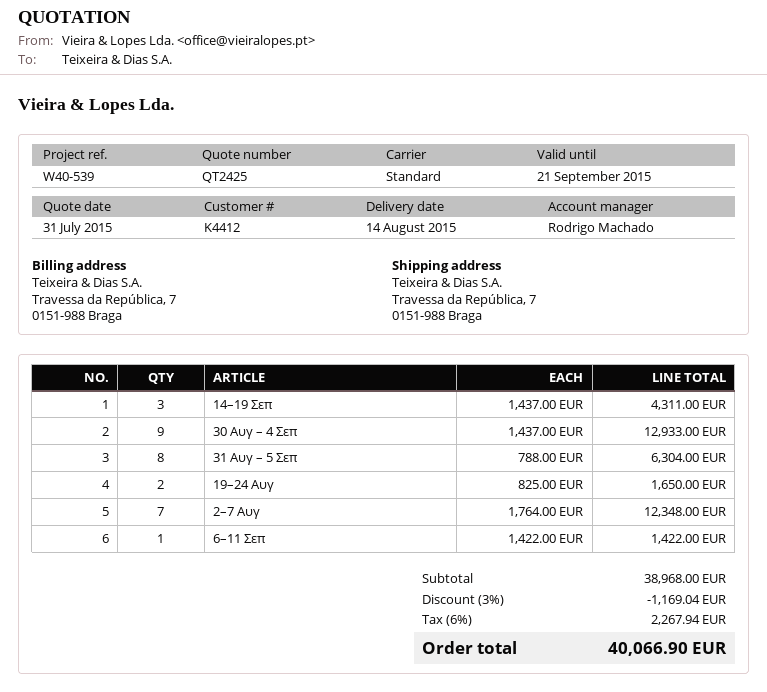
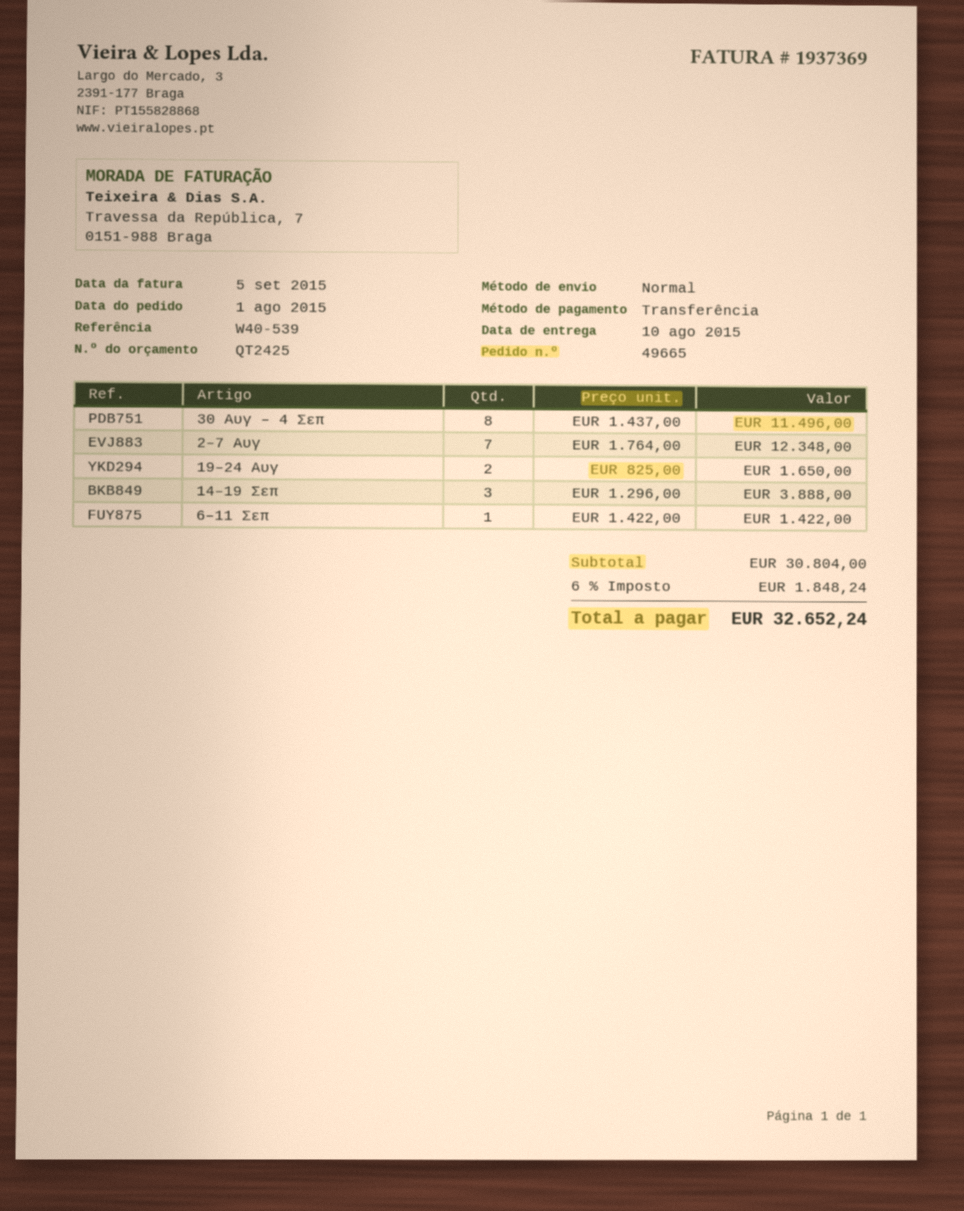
delivery date: 2015-08-14 -> 2015-08-10
14–19 Σεπ: 3 x 1437.00 = 4311.00 -> 3 x 1296.00 = 3888.00
30 Αυγ – 4 Σεπ: 9 x 1437.00 = 12933.00 -> 8 x 1437.00 = 11496.00
31 Αυγ – 5 Σεπ: 8 x 788.00 = 6304.00 -> none
subtotal: 38968.00 -> 30804.00
discount: 3% = 1169.04 -> none
tax: 6% = 2267.94 -> 6% = 1848.24
total: 40066.90 -> 32652.24

